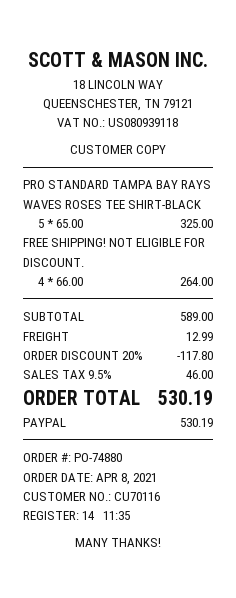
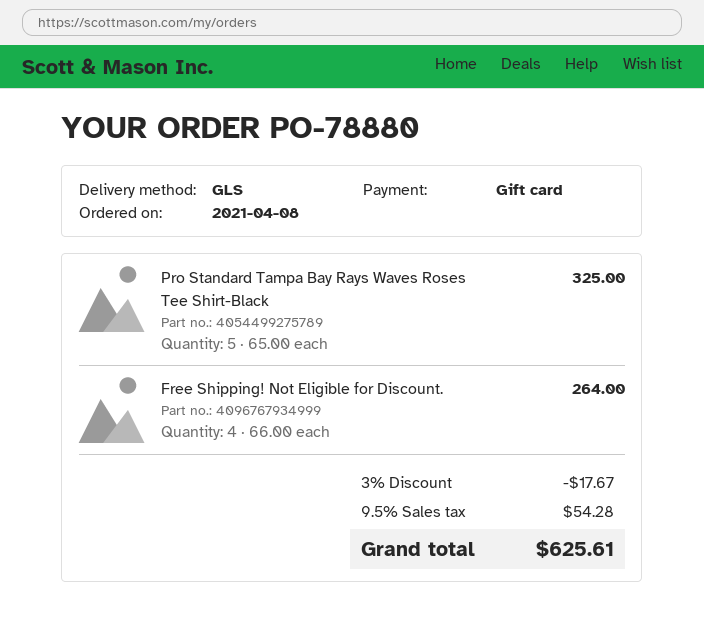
order number: PO-74880 -> PO-78880
payment method: PayPal -> gift card
discount: 20% = 117.80 -> 3% = 17.67
shipping: 12.99 -> none
tax: 9.5% = 46.00 -> 9.5% = 54.28
total: 530.19 -> 625.61

